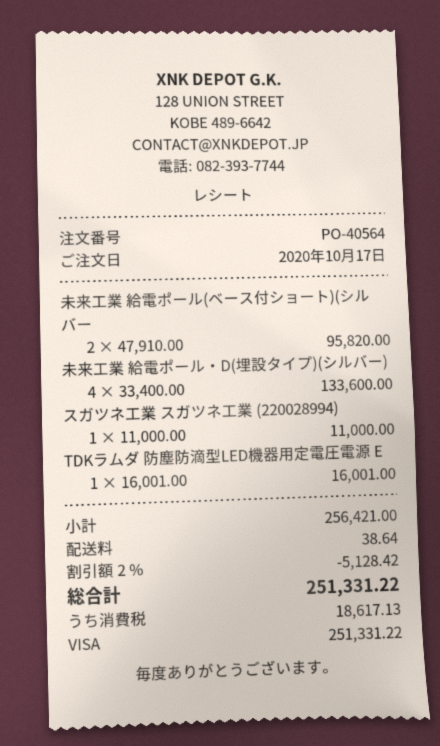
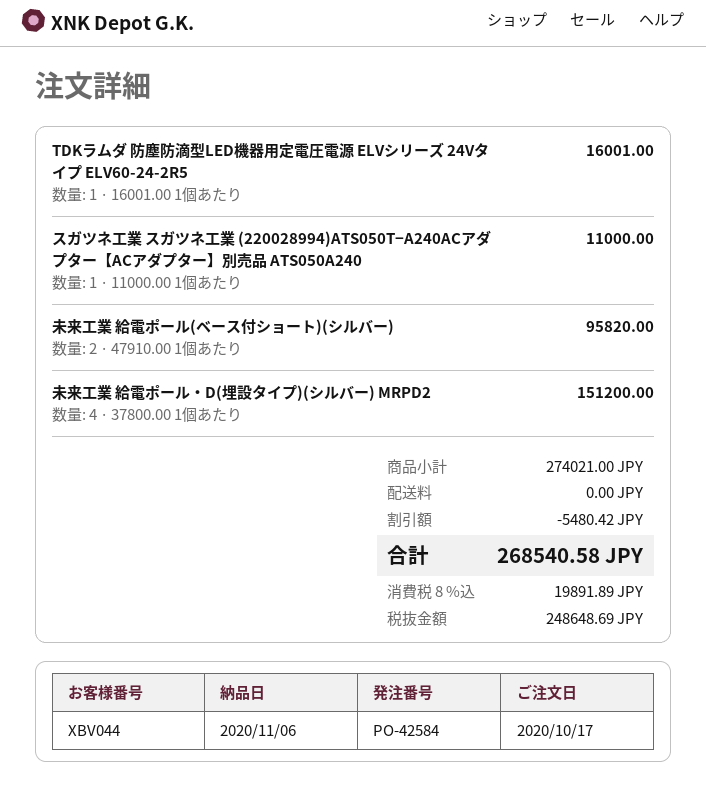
order number: PO-40564 -> PO-42584
未来工業 給電ポール・D(埋設タイプ)(シルバー): 4 x 33400.00 = 133600.00 -> 4 x 37800.00 = 151200.00
subtotal: 256421.00 -> 274021.00
discount: 5128.42 -> 5480.42
shipping: 38.64 -> 0.00
tax: 18617.13 -> 19891.89
total: 251331.22 -> 268540.58

